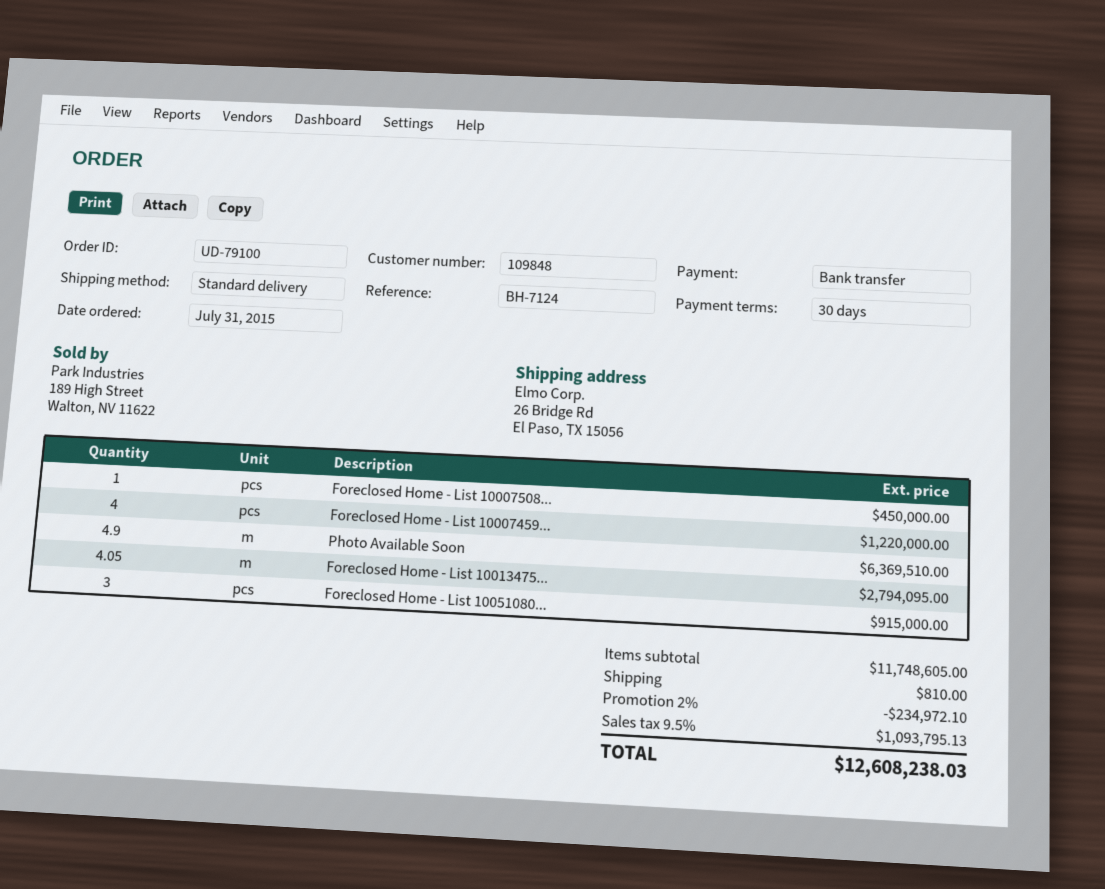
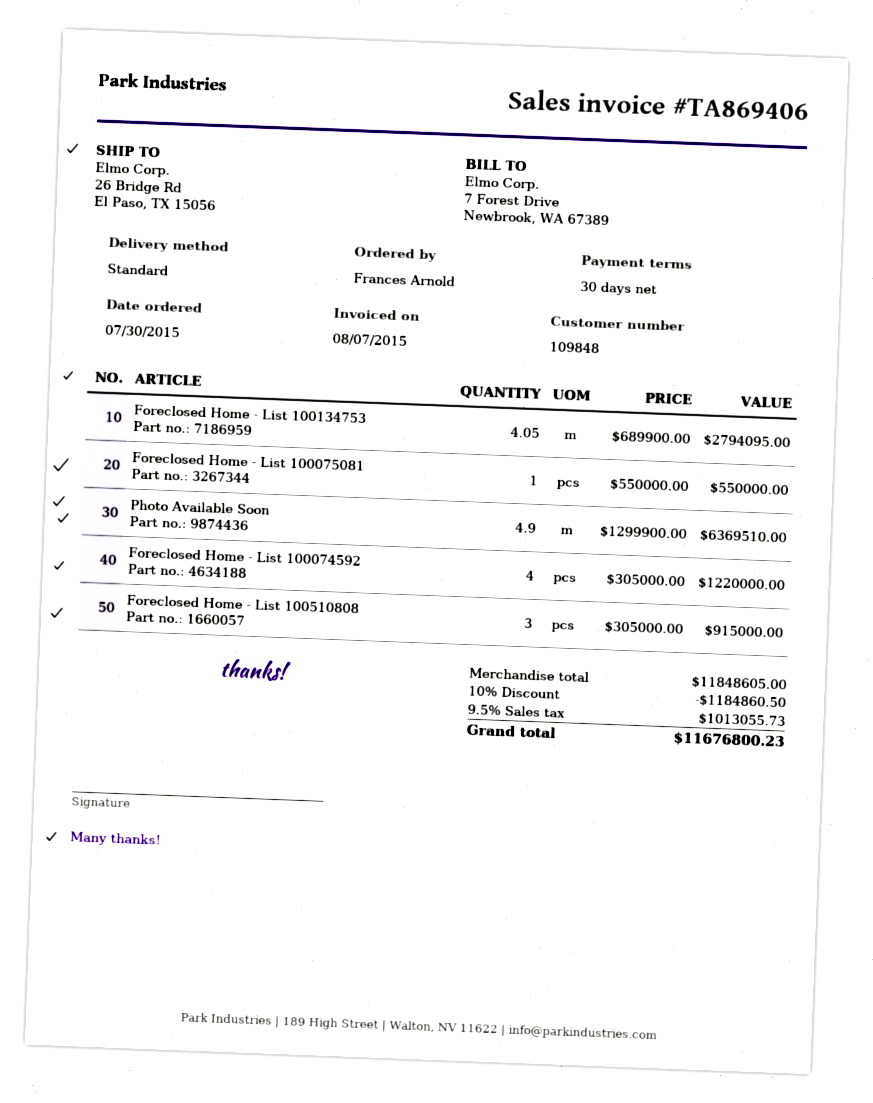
order date: 2015-07-31 -> 2015-07-30
Foreclosed Home - List 10007508...: 1 for 450000.00 -> 1 for 550000.00
subtotal: 11748605.00 -> 11848605.00
discount: 2% = 234972.10 -> 10% = 1184860.50
shipping: 810.00 -> none
tax: 9.5% = 1093795.13 -> 9.5% = 1013055.73
total: 12608238.03 -> 11676800.23

